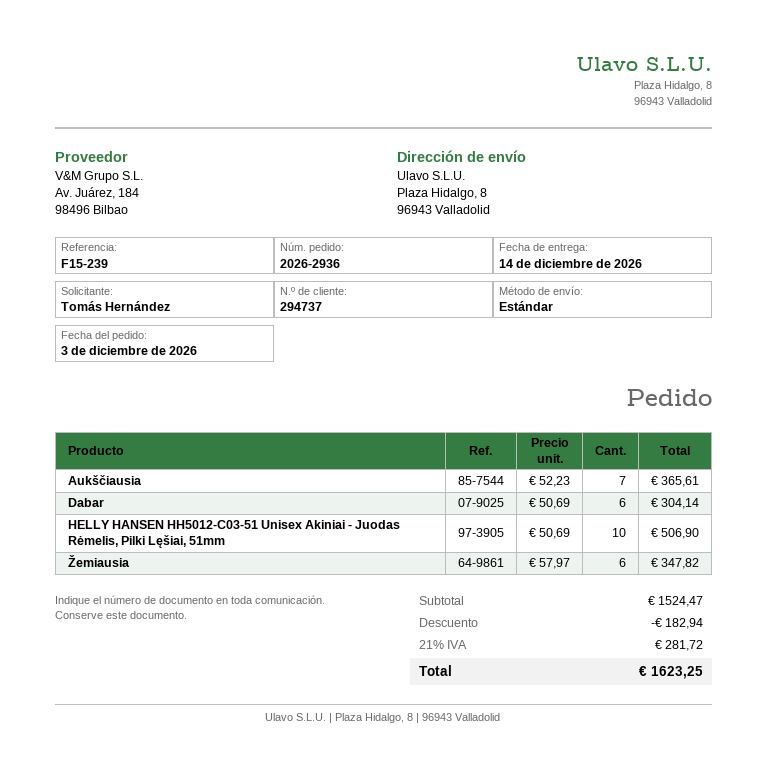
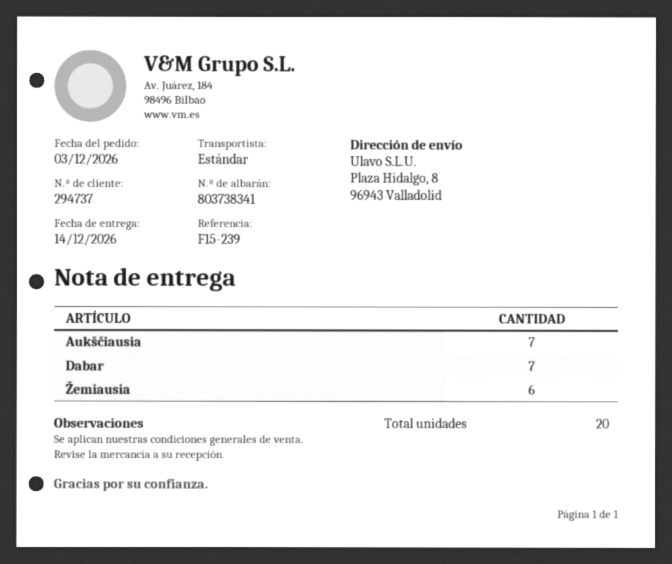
Dabar: 6 -> 7
HELLY HANSEN HH5012-C03-51 Unisex Akiniai - Juodas Rėmelis, Pilki Lęšiai, 51mm: 10 -> none

